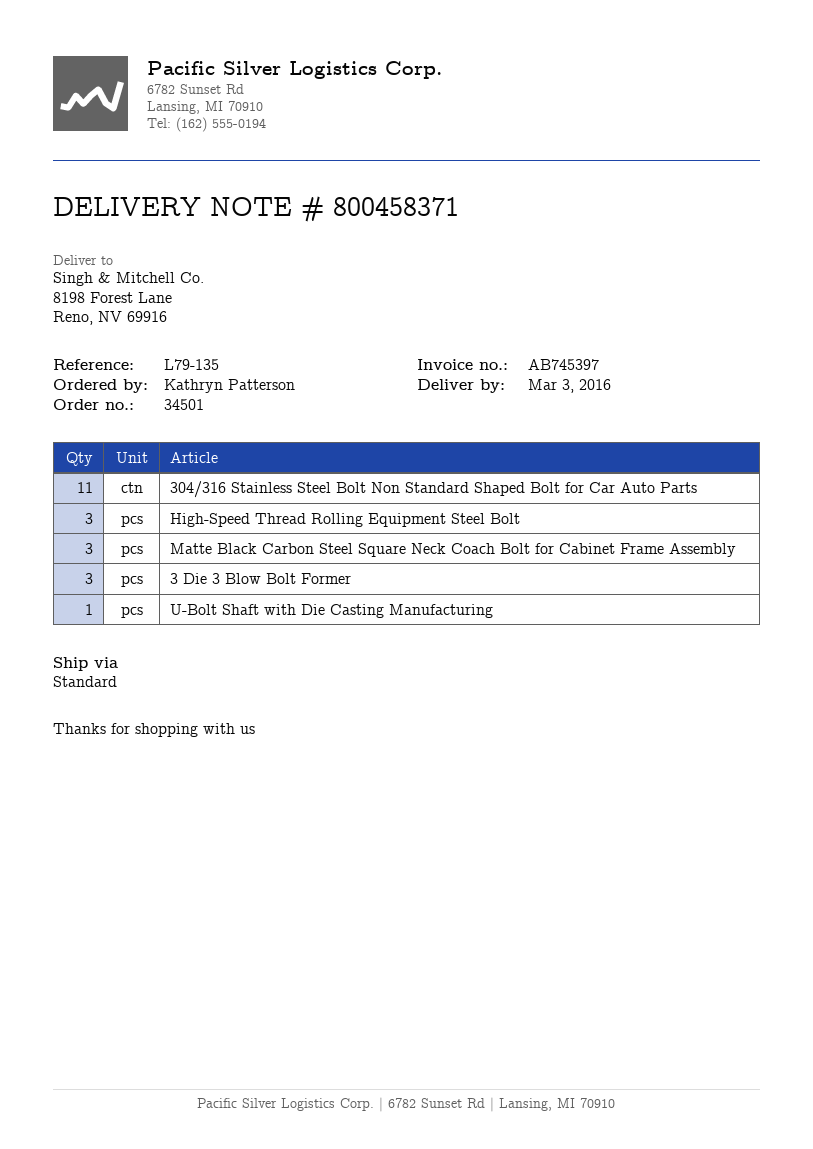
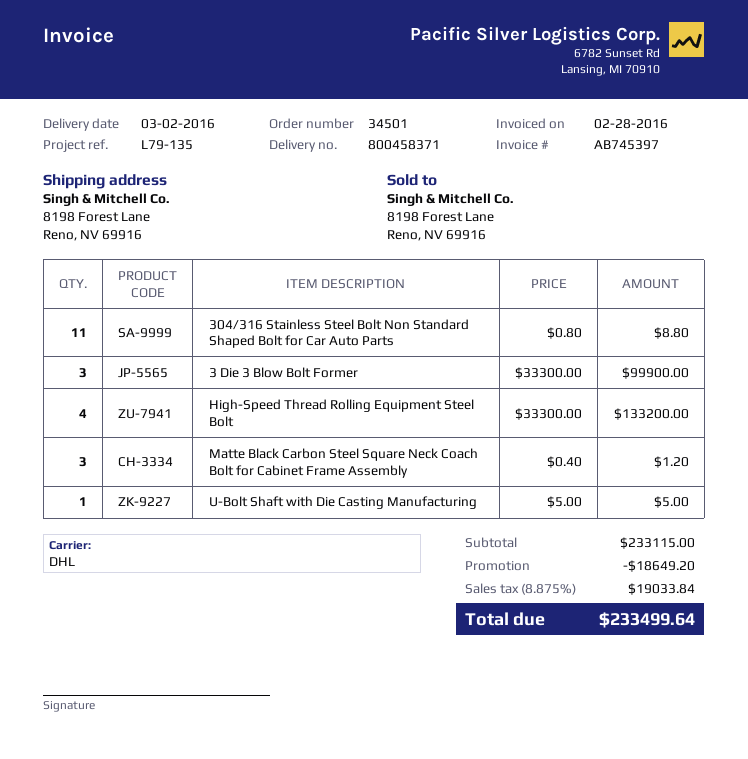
delivery date: 2016-03-03 -> 2016-03-02
shipping method: standard -> DHL
High-Speed Thread Rolling Equipment Steel Bolt: 3 -> 4

